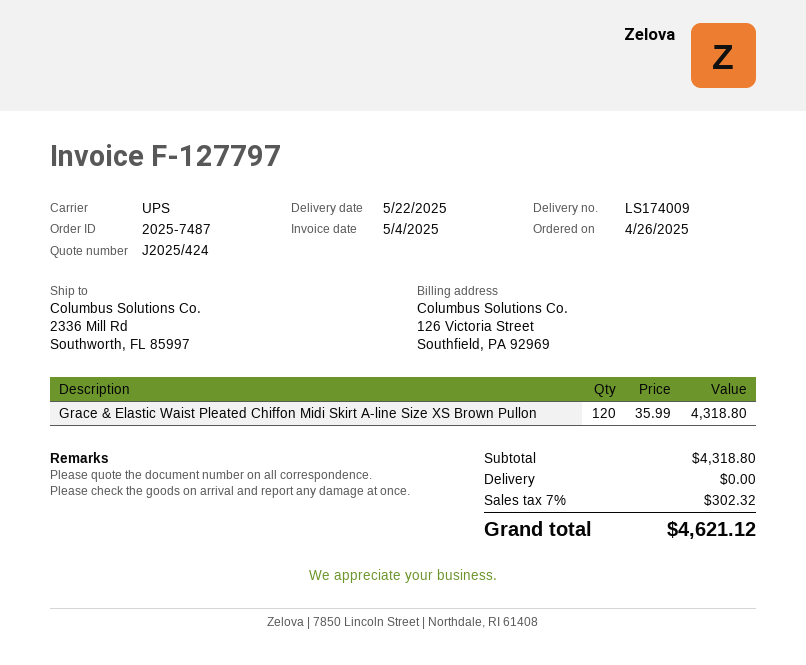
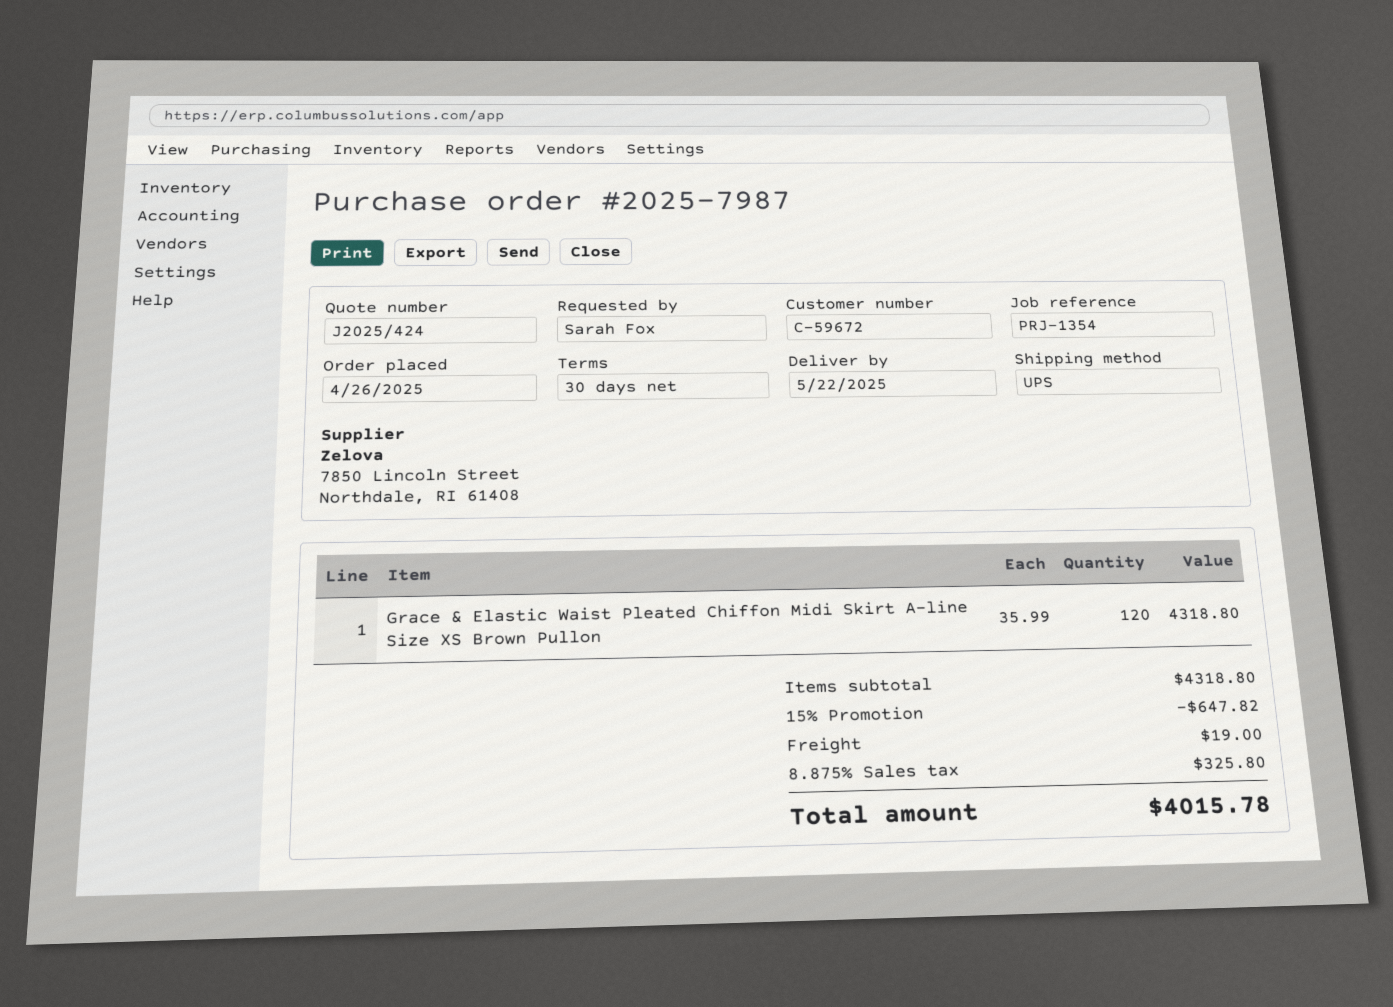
order number: 2025-7487 -> 2025-7987
discount: none -> 15% = 647.82
shipping: 0.00 -> 19.00
tax: 7% = 302.32 -> 8.875% = 325.80
total: 4621.12 -> 4015.78

